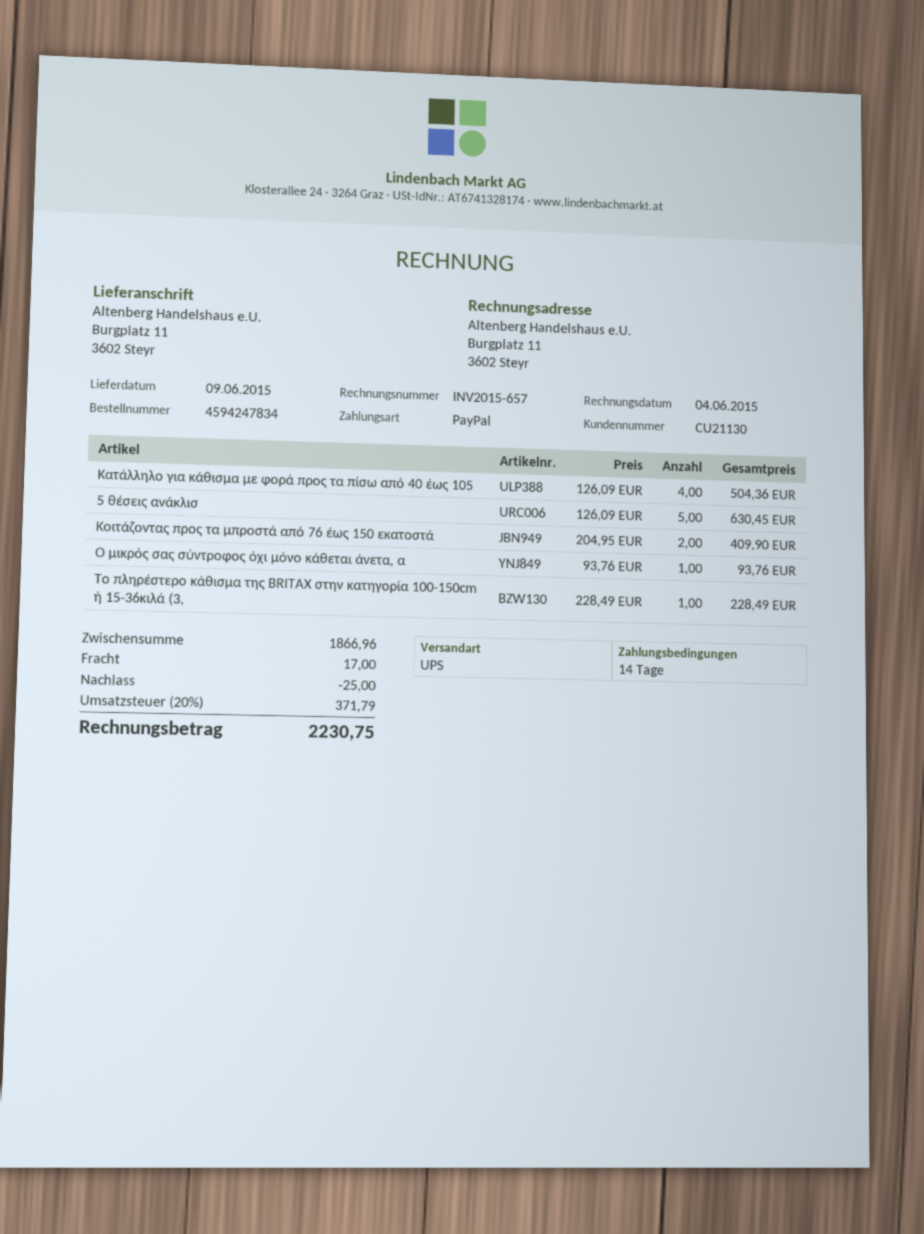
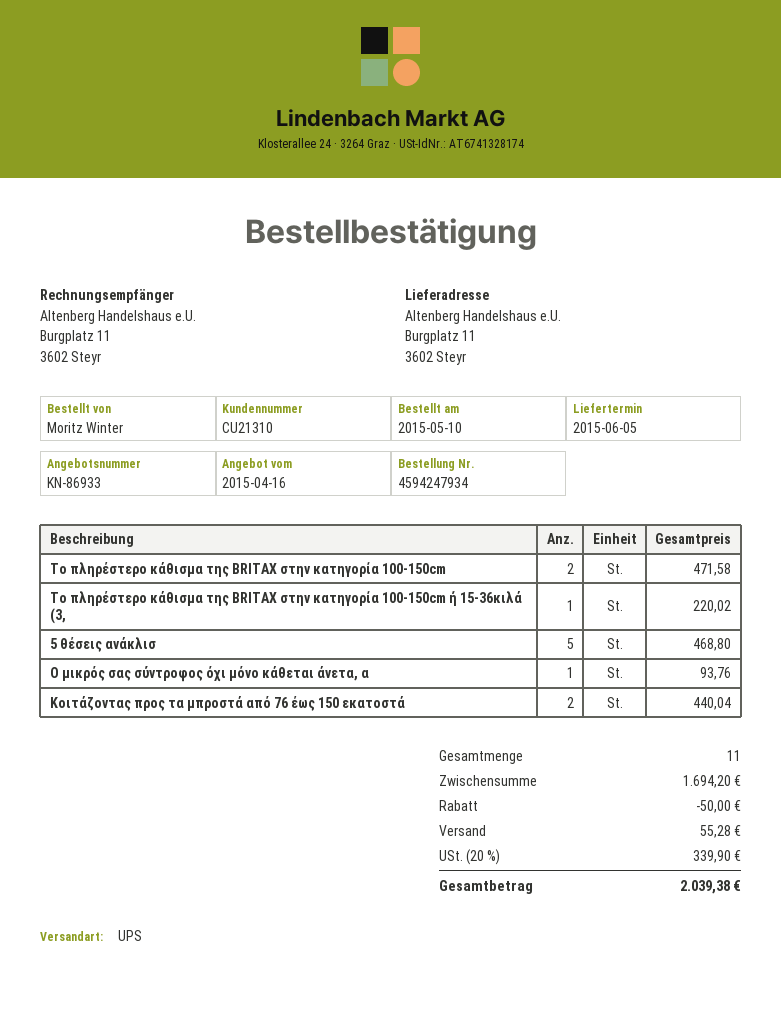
order number: 4594247834 -> 4594247934
delivery date: 2015-06-09 -> 2015-06-05
customer number: CU21130 -> CU21310
Κατάλληλο για κάθισμα με φορά προς τα πίσω από 40 έως 105: 4 for 504.36 -> none
5 θέσεις ανάκλισ: 5 for 630.45 -> 5 for 468.80
Κοιτάζοντας προς τα μπροστά από 76 έως 150 εκατοστά: 2 for 409.90 -> 2 for 440.04
Το πληρέστερο κάθισμα της BRITAX στην κατηγορία 100-150cm ή 15-36κιλά (3,: 1 for 228.49 -> 1 for 220.02
Το πληρέστερο κάθισμα της BRITAX στην κατηγορία 100-150cm: none -> 2 for 471.58
subtotal: 1866.96 -> 1694.20
discount: 25.00 -> 50.00
shipping: 17.00 -> 55.28
tax: 20% = 371.79 -> 20% = 339.90
total: 2230.75 -> 2039.38

